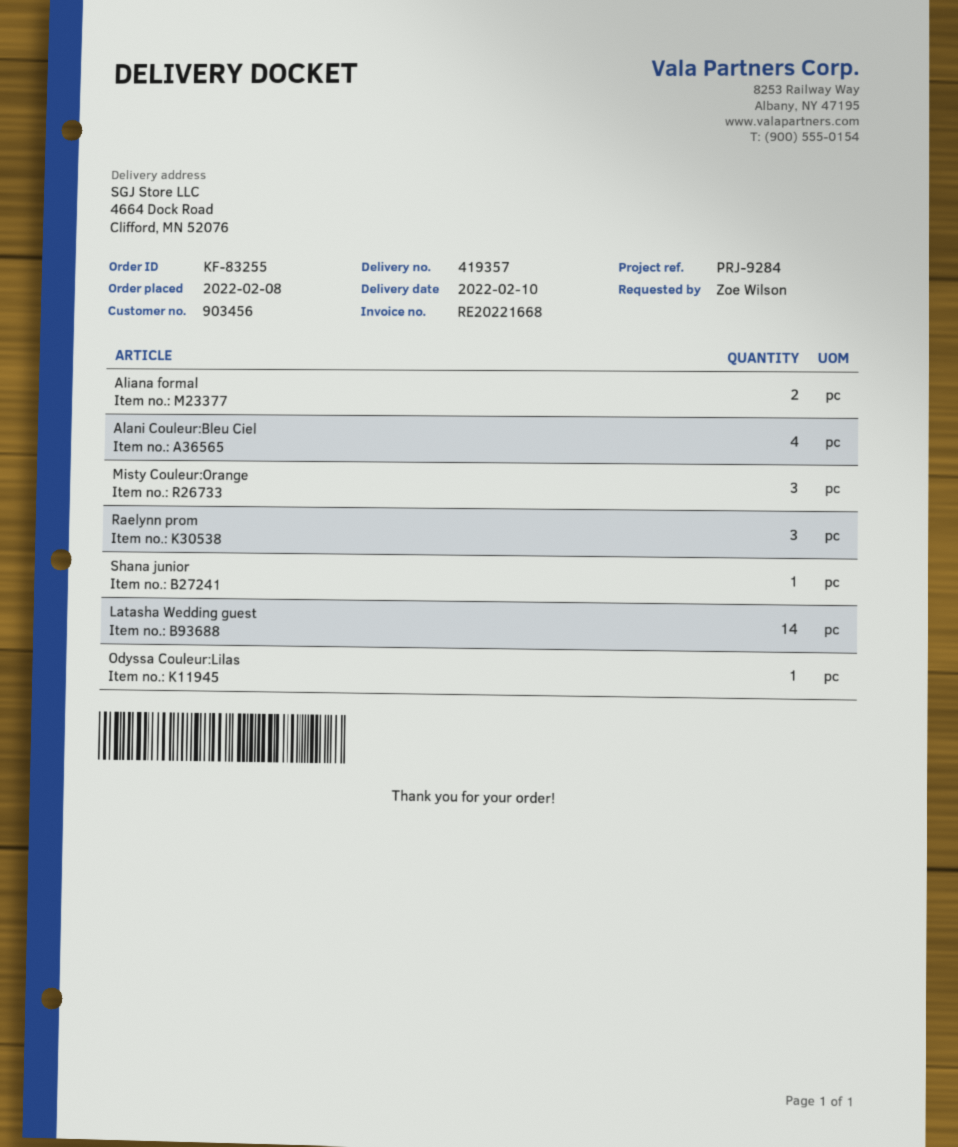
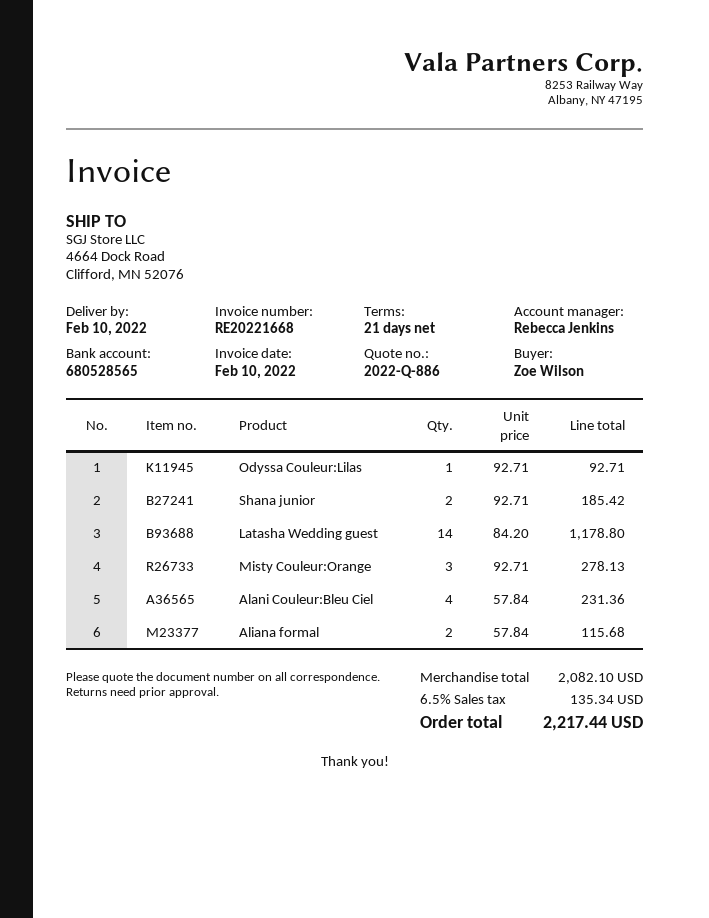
Raelynn prom: 3 -> none
Shana junior: 1 -> 2

